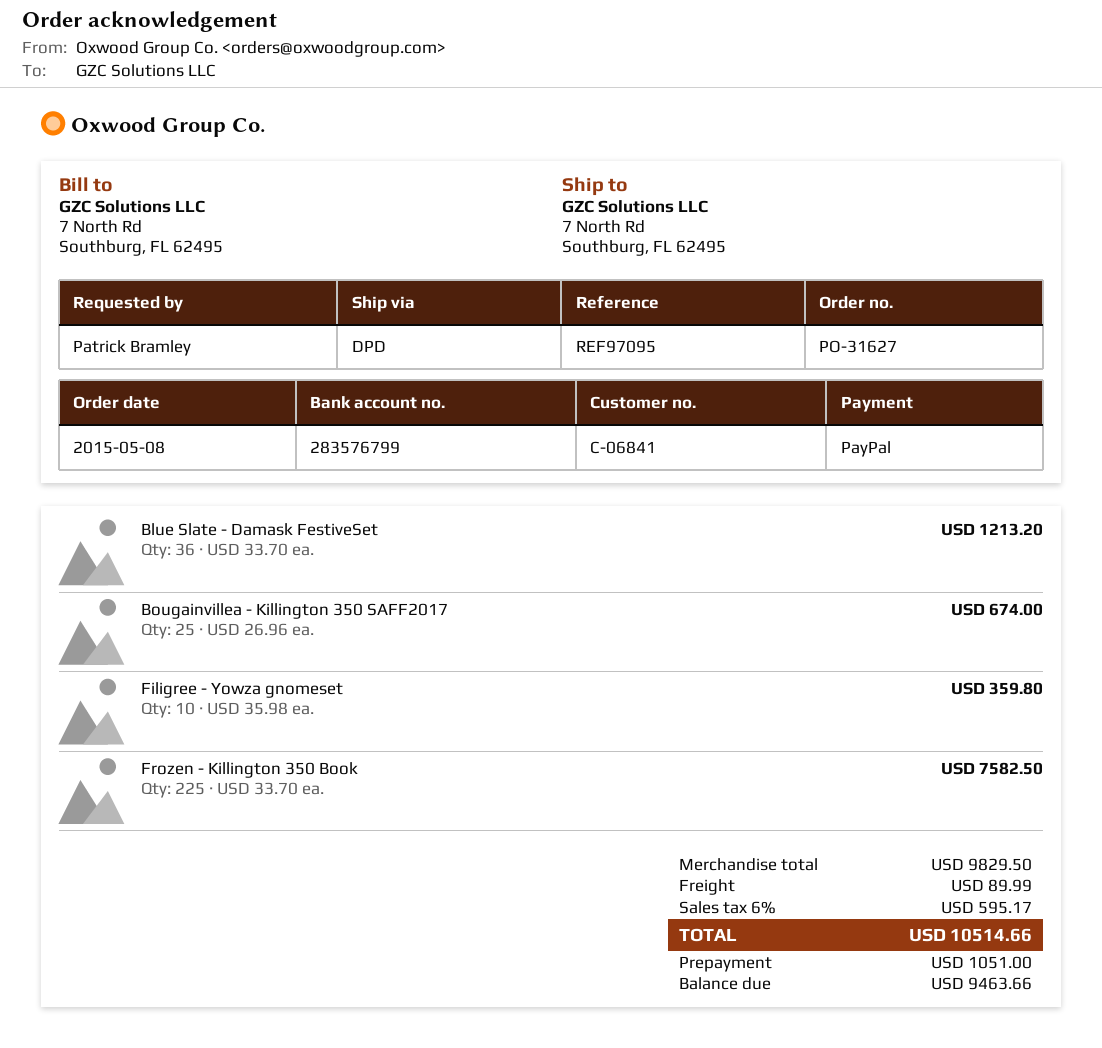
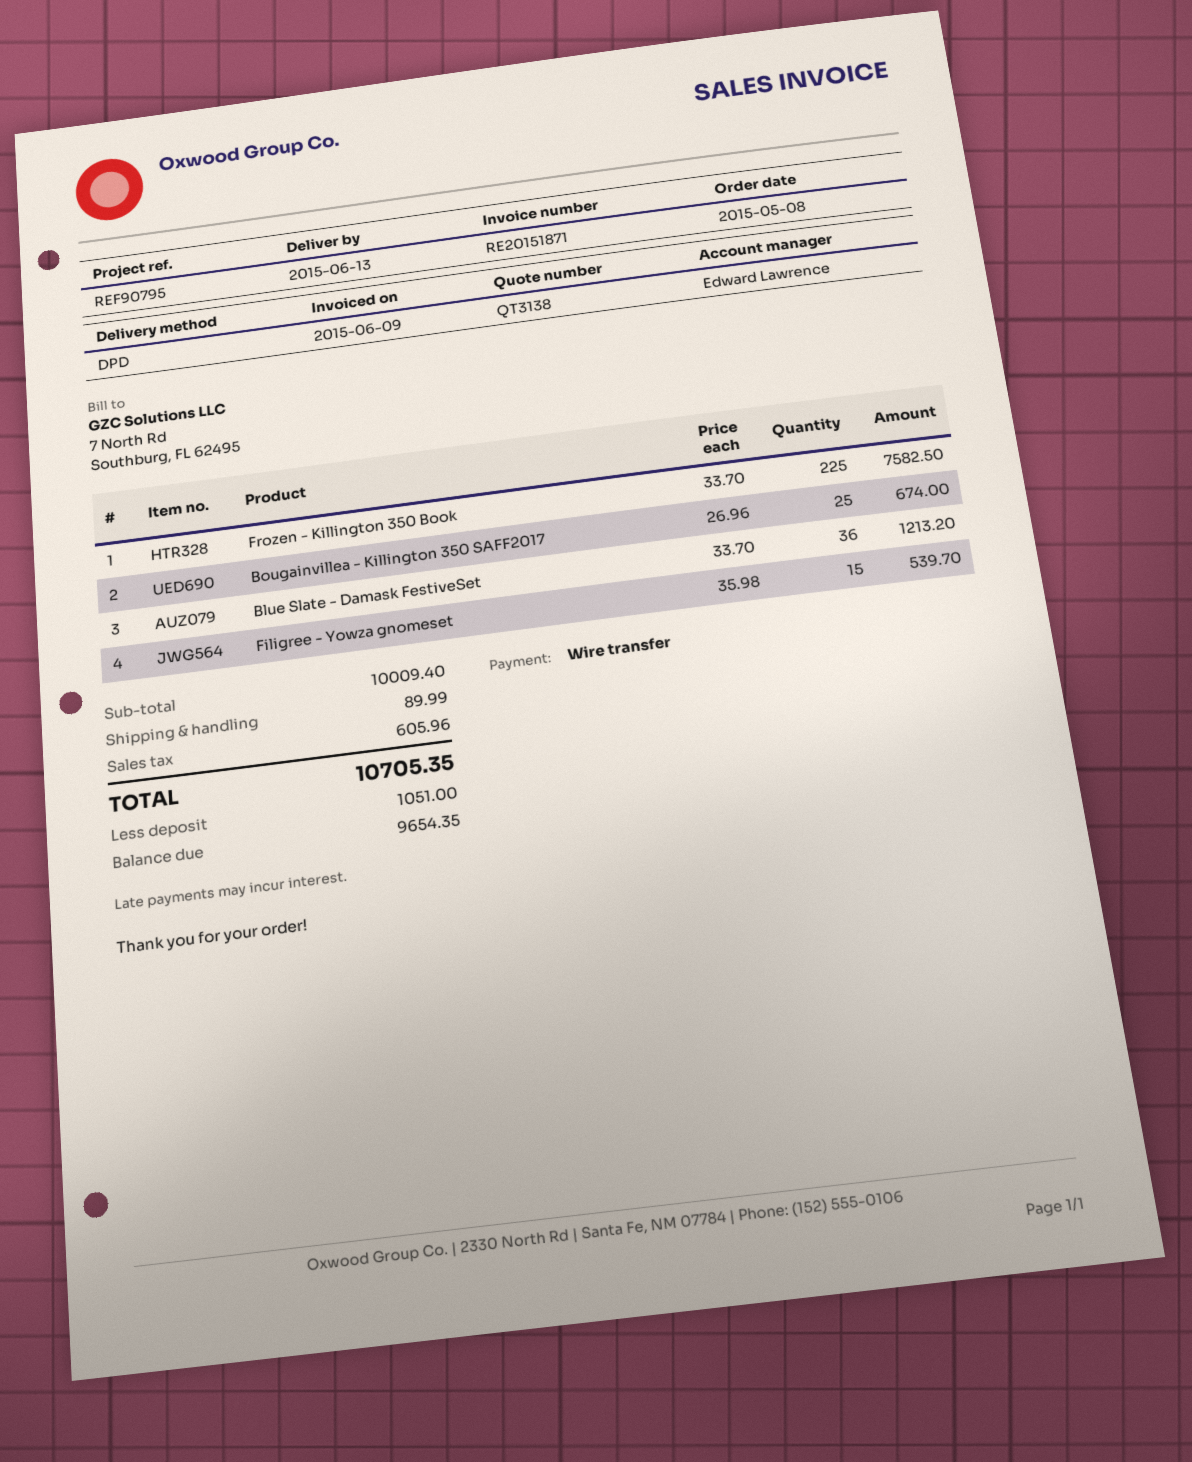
reference: REF97095 -> REF90795
payment method: PayPal -> bank transfer
Filigree - Yowza gnomeset: 10 x 35.98 = 359.80 -> 15 x 35.98 = 539.70
subtotal: 9829.50 -> 10009.40
tax: 595.17 -> 605.96
total: 10514.66 -> 10705.35
balance: 9463.66 -> 9654.35

